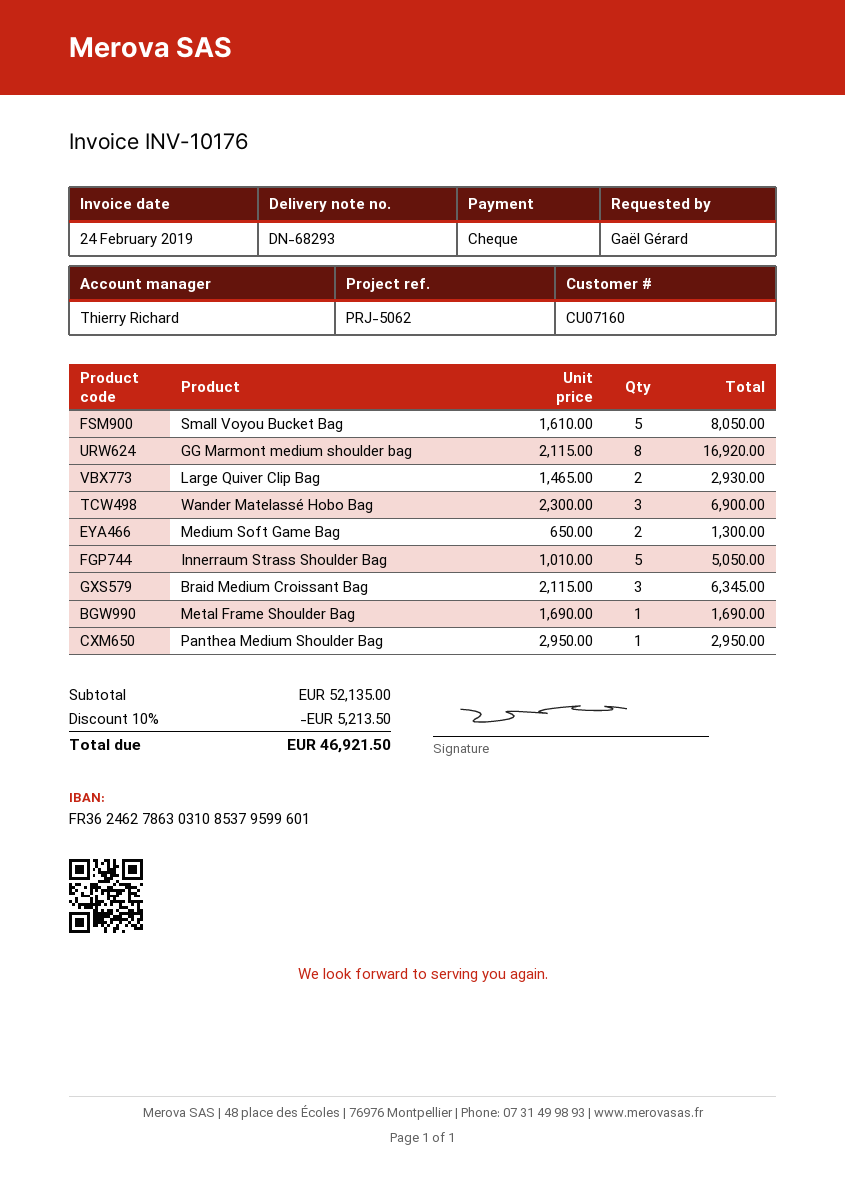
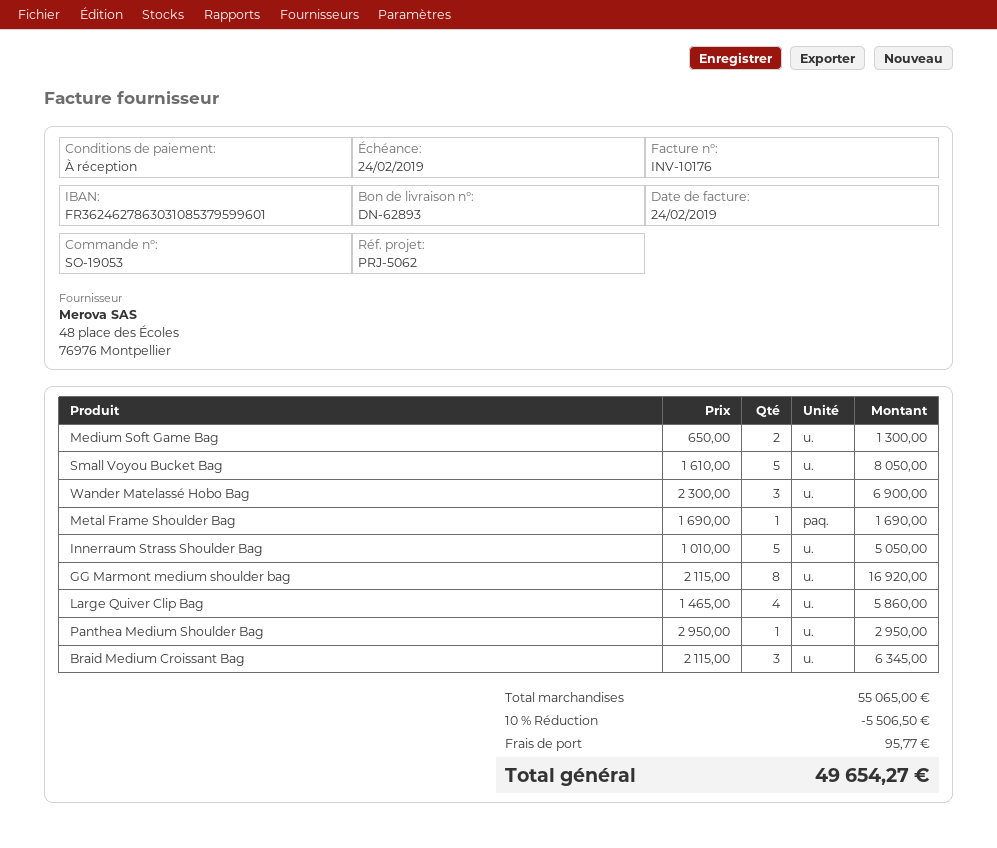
delivery note number: DN-68293 -> DN-62893
Large Quiver Clip Bag: 2 x 1465.00 = 2930.00 -> 4 x 1465.00 = 5860.00
subtotal: 52135.00 -> 55065.00
discount: 10% = 5213.50 -> 10% = 5506.50
shipping: none -> 95.77
total: 46921.50 -> 49654.27

